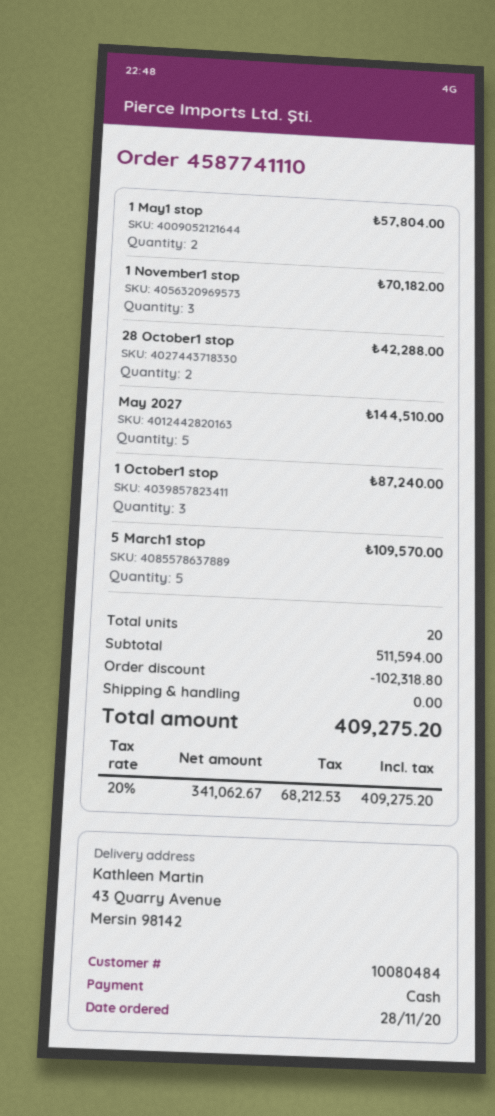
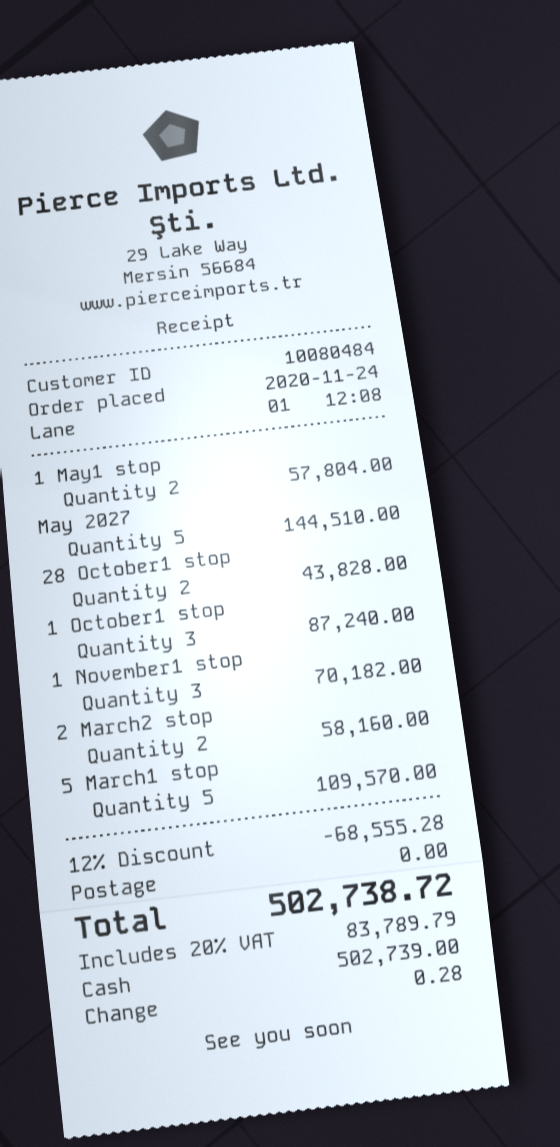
order date: 2020-11-28 -> 2020-11-24
28 October1 stop: 2 for 42288.00 -> 2 for 43828.00
2 March2 stop: none -> 2 for 58160.00
discount: 102318.80 -> 68555.28
tax: 20% = 68212.53 -> 20% = 83789.79
total: 409275.20 -> 502738.72

